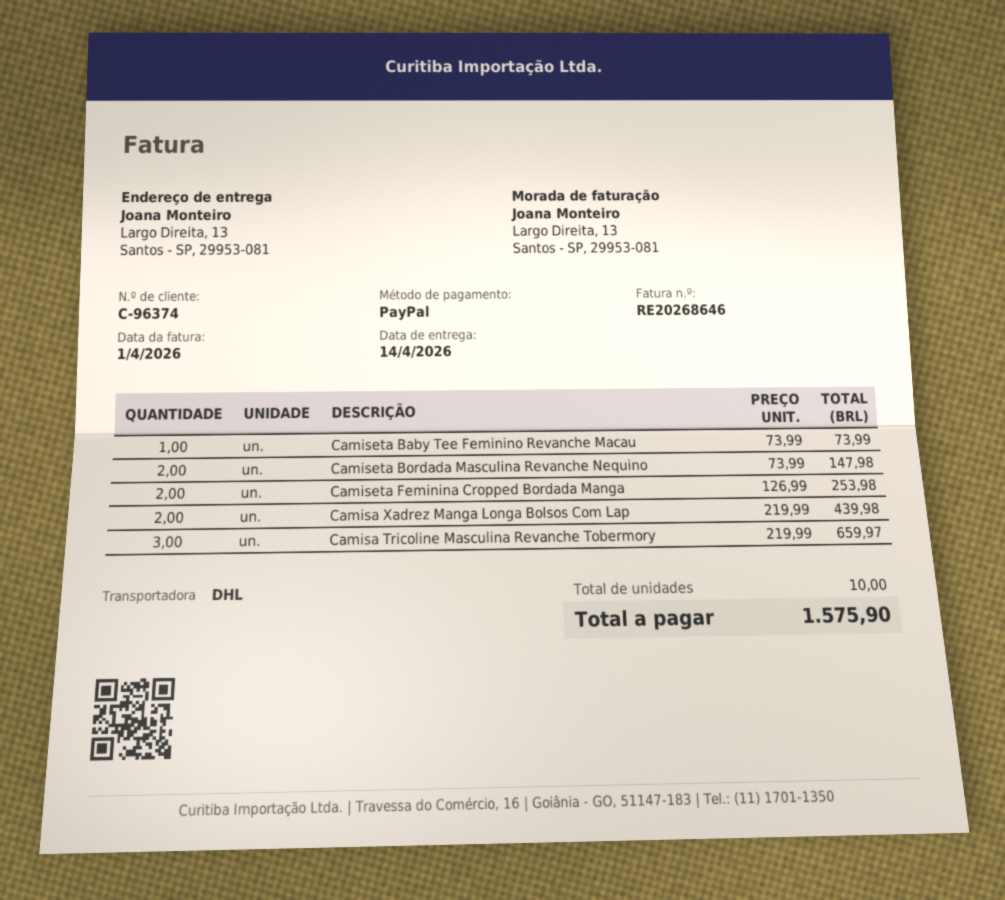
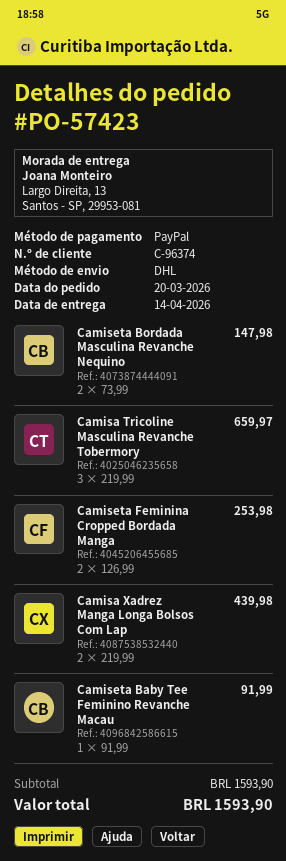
Camiseta Baby Tee Feminino Revanche Macau: 1 x 73.99 = 73.99 -> 1 x 91.99 = 91.99
total: 1575.90 -> 1593.90

